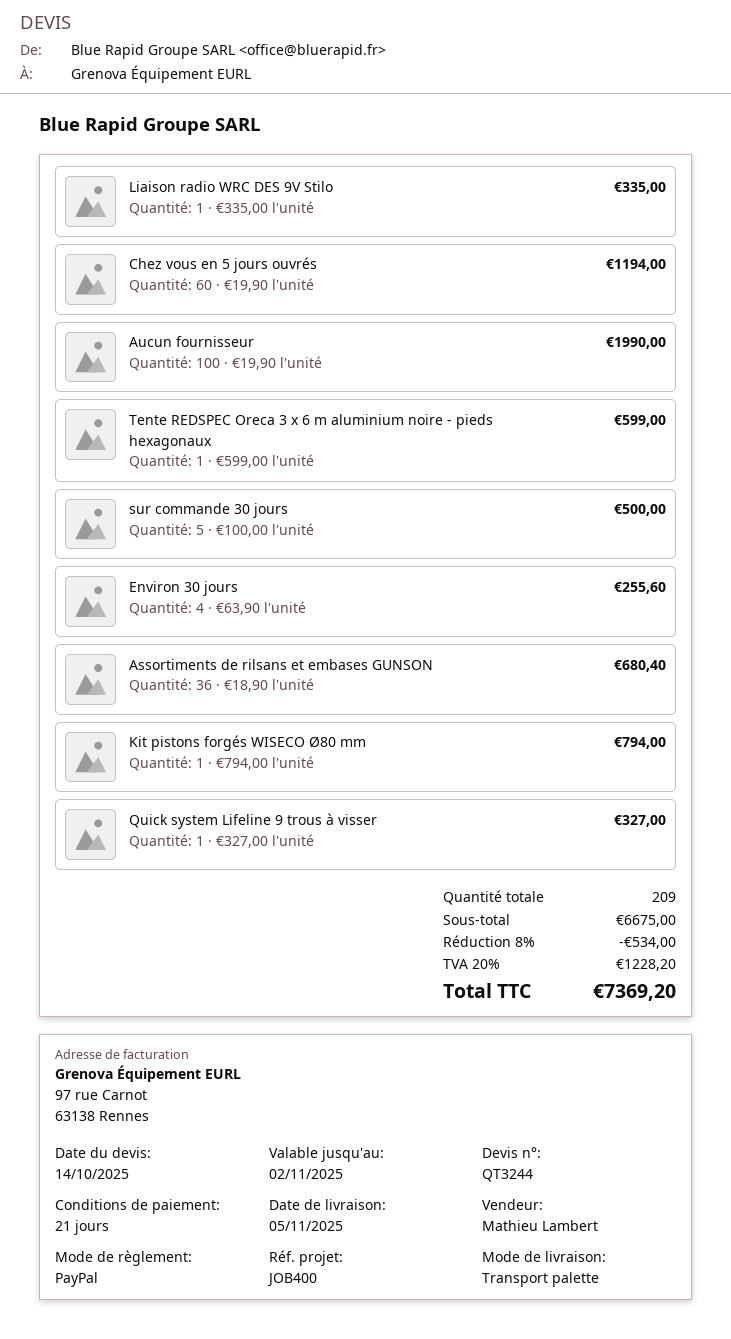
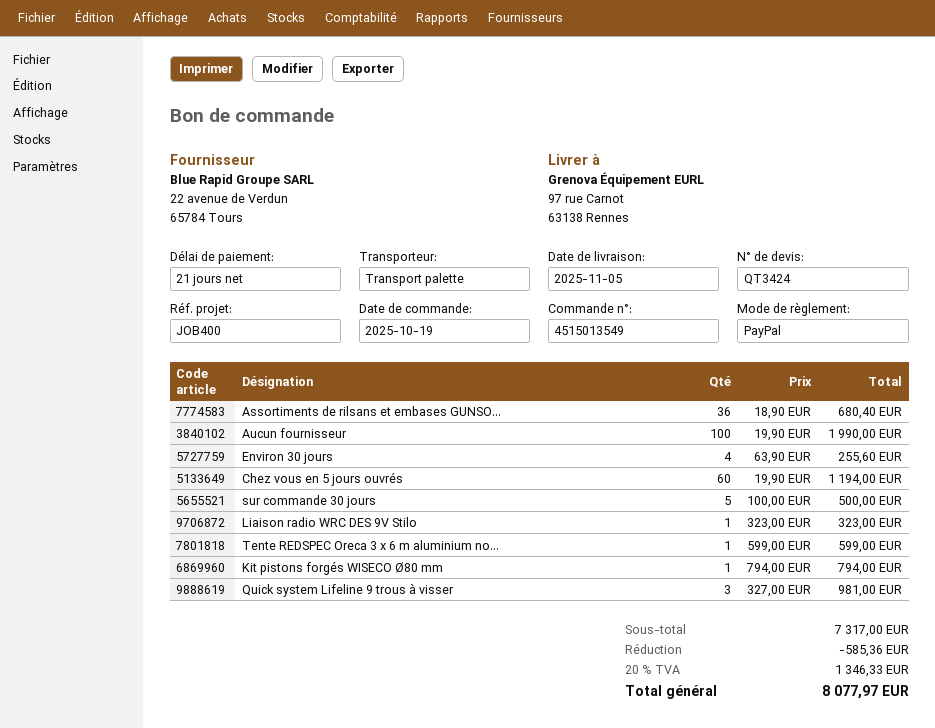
quote number: QT3244 -> QT3424
Liaison radio WRC DES 9V Stilo: 1 x 335.00 = 335.00 -> 1 x 323.00 = 323.00
Quick system Lifeline 9 trous à visser: 1 x 327.00 = 327.00 -> 3 x 327.00 = 981.00
subtotal: 6675.00 -> 7317.00
discount: 534.00 -> 585.36
tax: 20% = 1228.20 -> 20% = 1346.33
total: 7369.20 -> 8077.97

